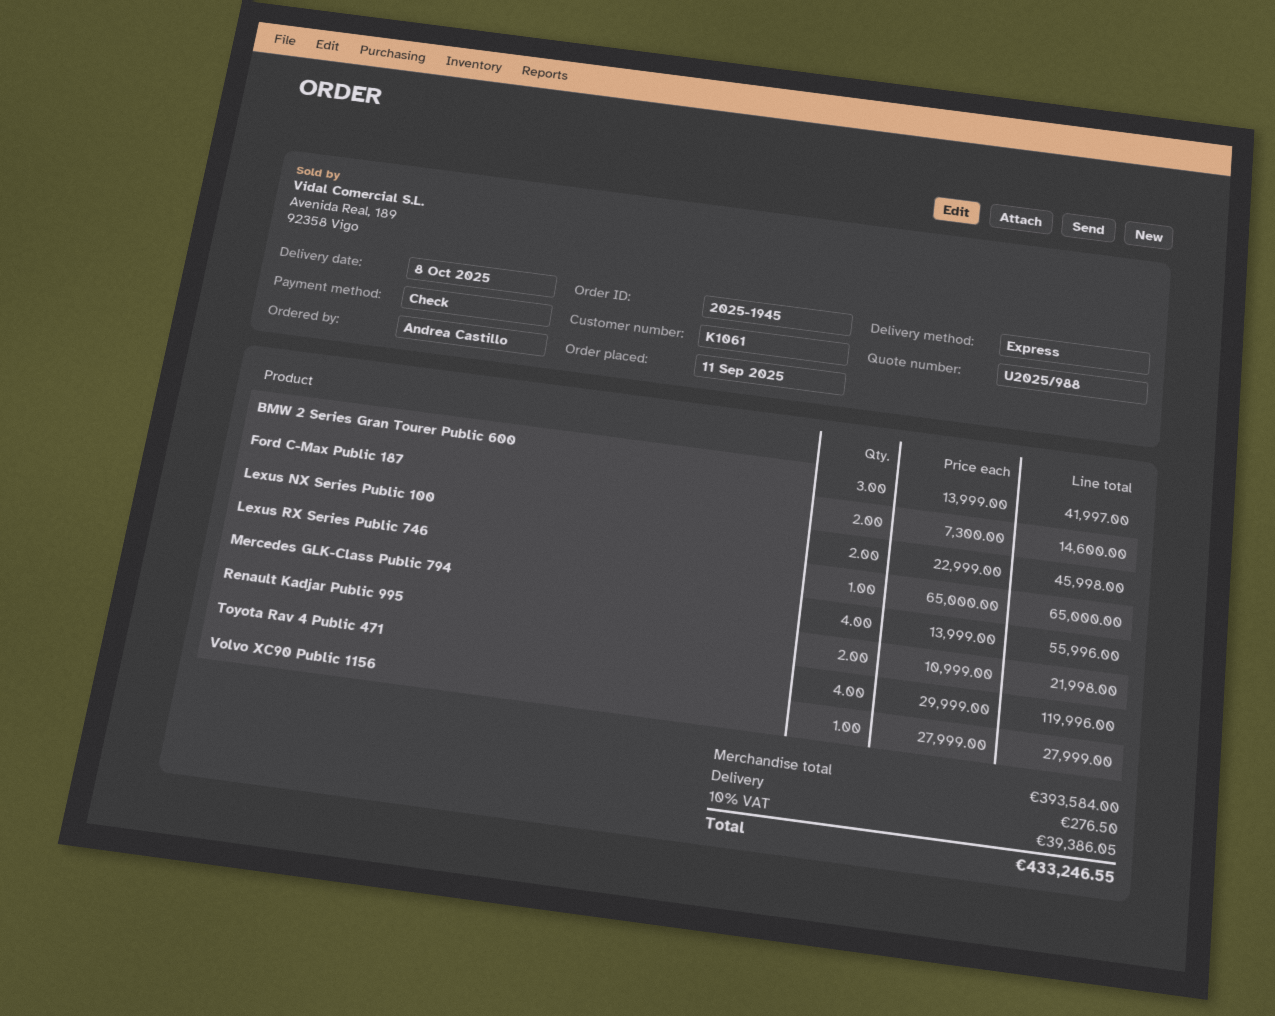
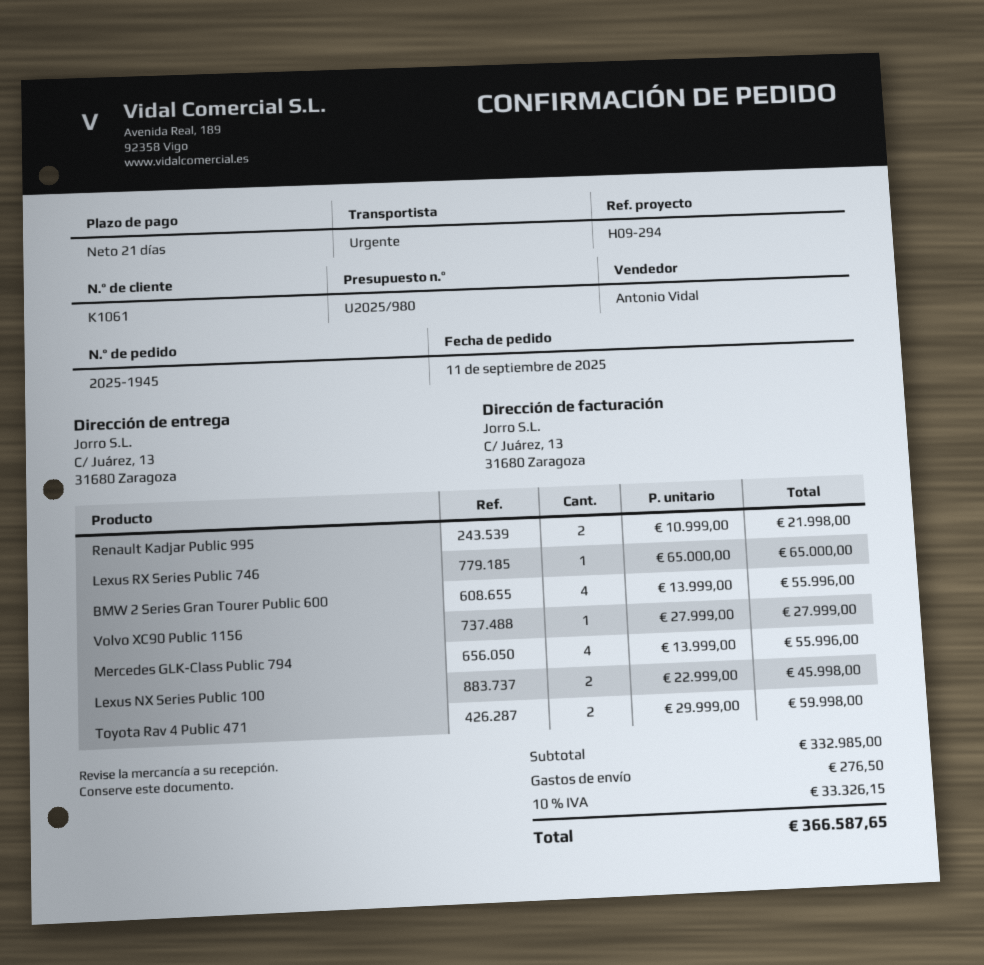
quote number: U2025/988 -> U2025/980
BMW 2 Series Gran Tourer Public 600: 3 x 13999.00 = 41997.00 -> 4 x 13999.00 = 55996.00
Ford C-Max Public 187: 2 x 7300.00 = 14600.00 -> none
Toyota Rav 4 Public 471: 4 x 29999.00 = 119996.00 -> 2 x 29999.00 = 59998.00
subtotal: 393584.00 -> 332985.00
tax: 10% = 39386.05 -> 10% = 33326.15
total: 433246.55 -> 366587.65

